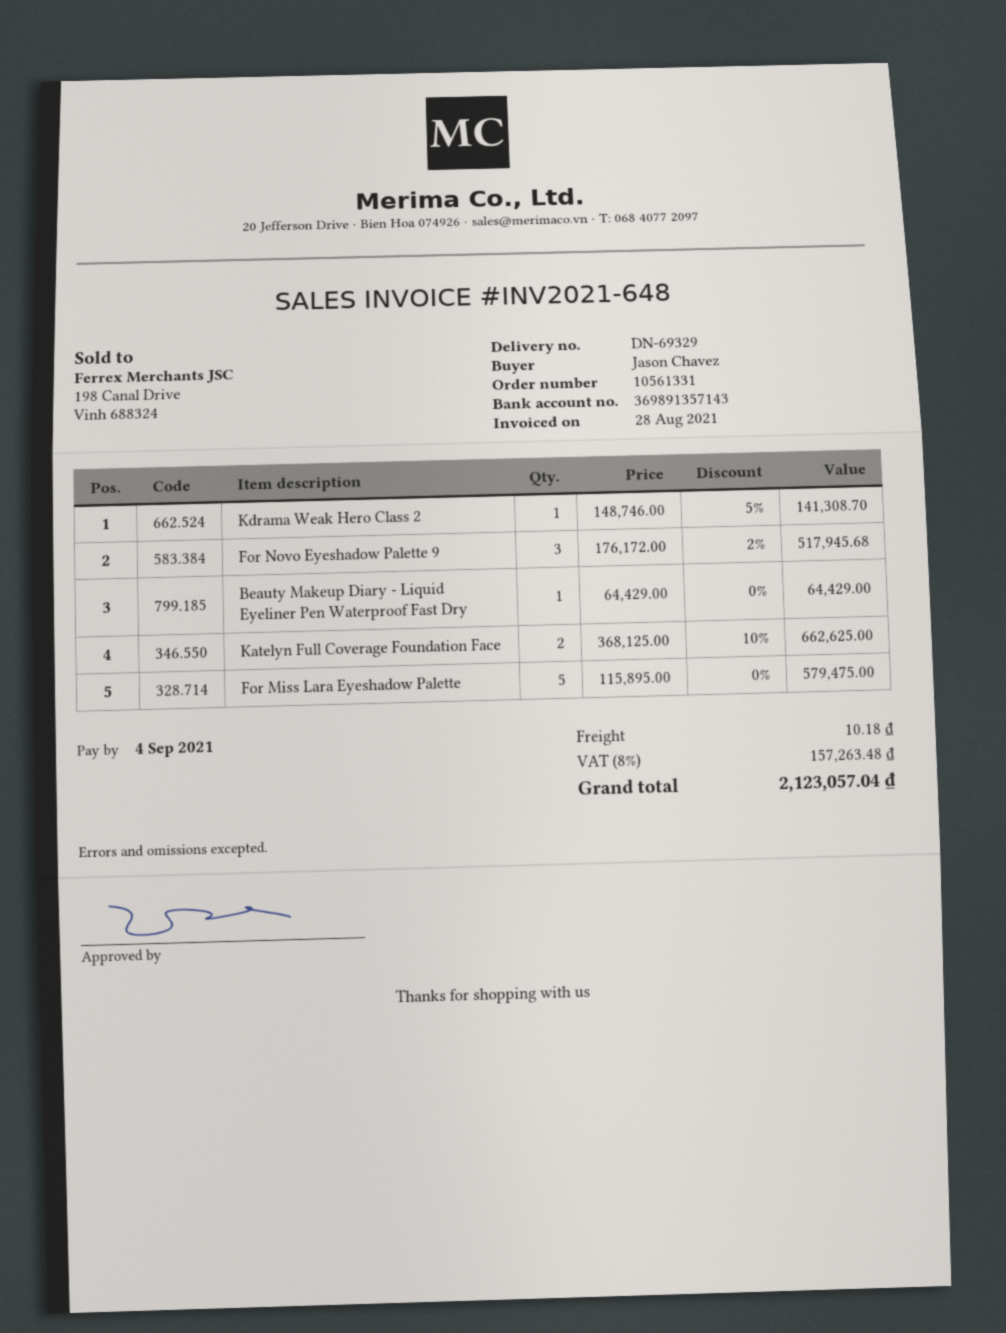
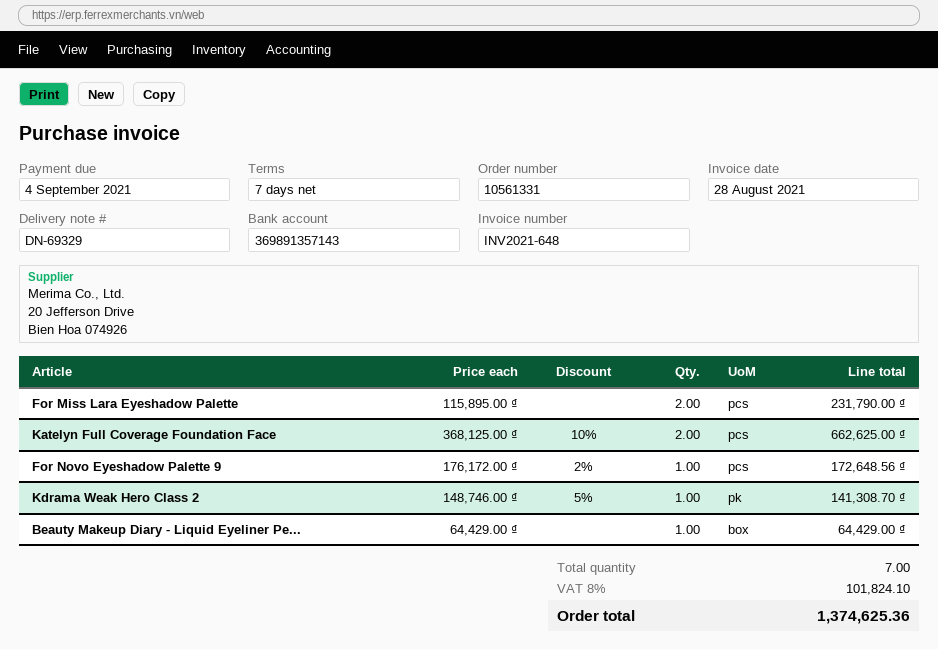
For Novo Eyeshadow Palette 9: 3 x 176172.00 - 2% = 517945.68 -> 1 x 176172.00 - 2% = 172648.56
For Miss Lara Eyeshadow Palette: 5 x 115895.00 = 579475.00 -> 2 x 115895.00 = 231790.00
shipping: 10.18 -> none
tax: 8% = 157263.48 -> 8% = 101824.10
total: 2123057.04 -> 1374625.36

